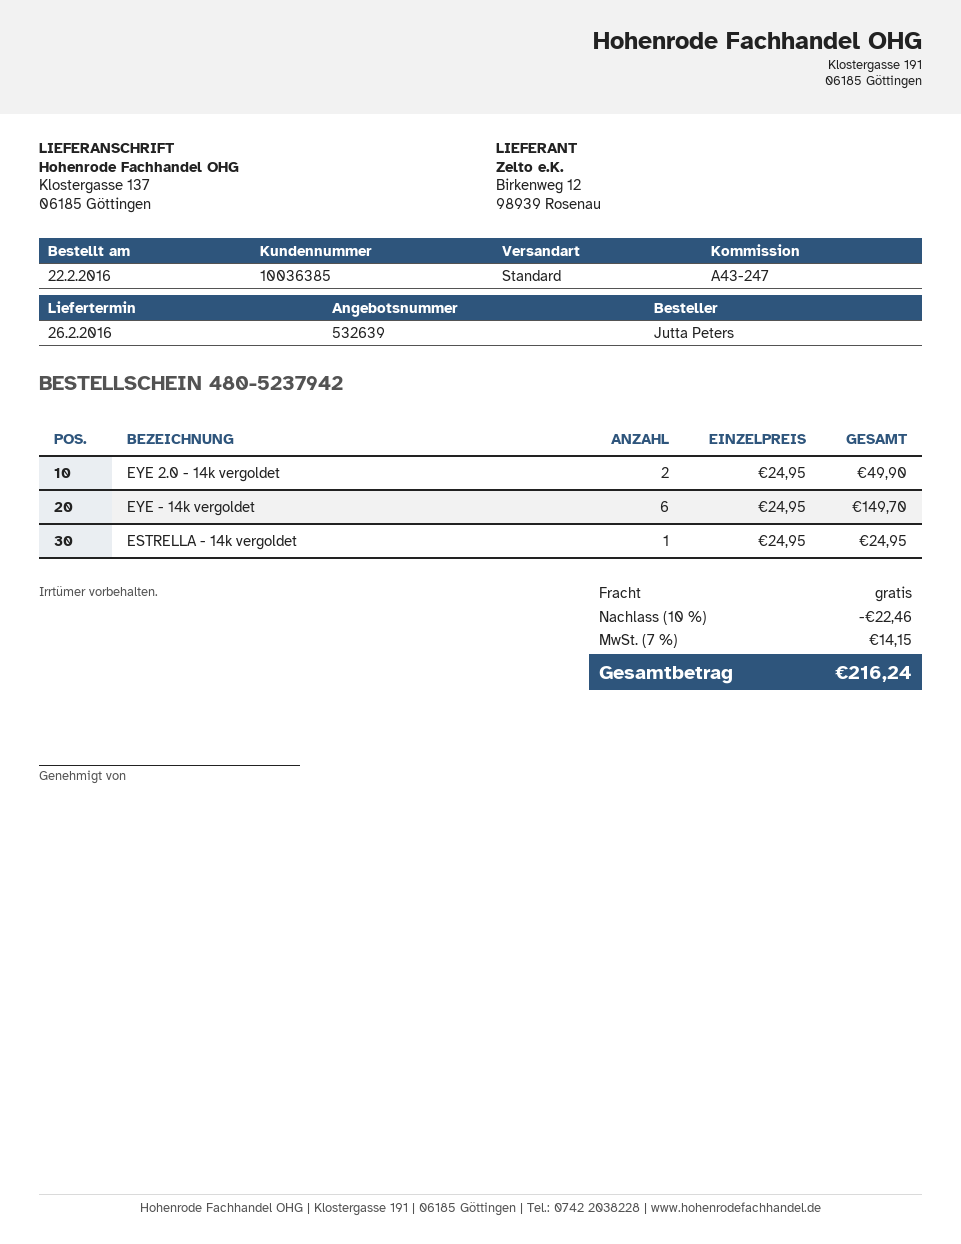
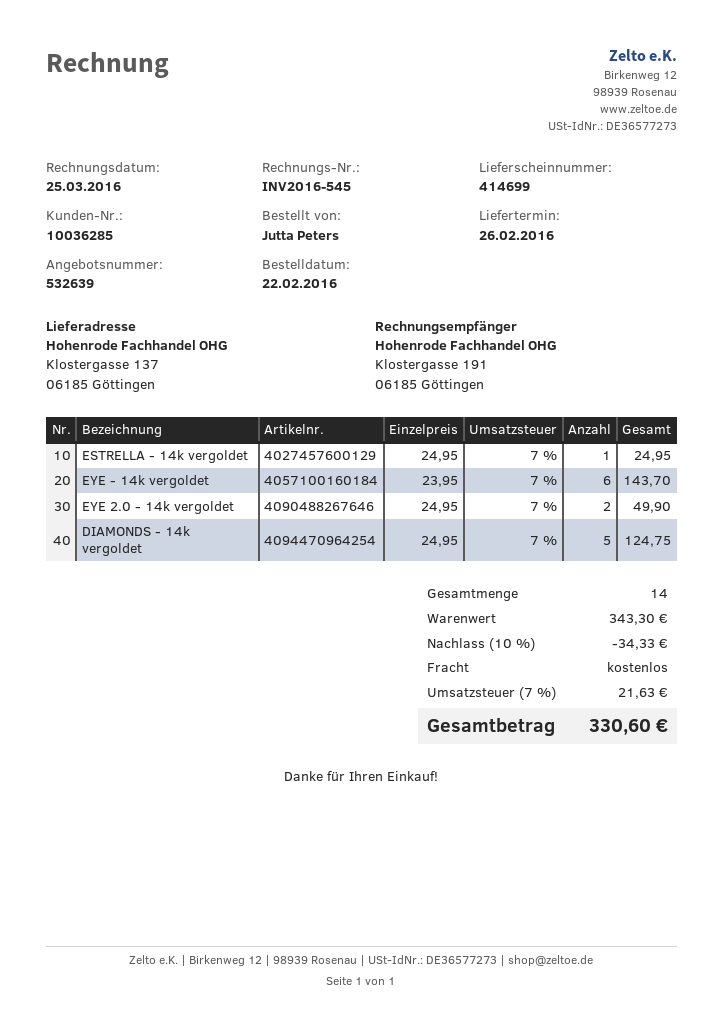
customer number: 10036385 -> 10036285
EYE - 14k vergoldet: 6 x 24.95 = 149.70 -> 6 x 23.95 = 143.70
DIAMONDS - 14k vergoldet: none -> 5 x 24.95 = 124.75
discount: 10% = 22.46 -> 10% = 34.33
tax: 7% = 14.15 -> 7% = 21.63
total: 216.24 -> 330.60

